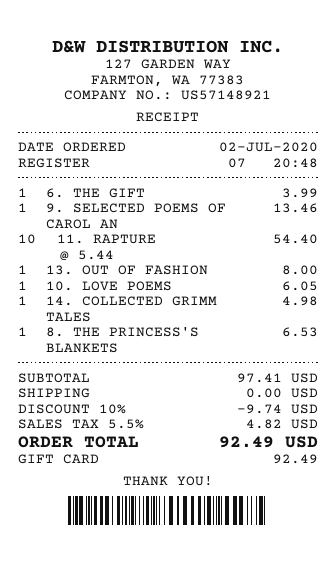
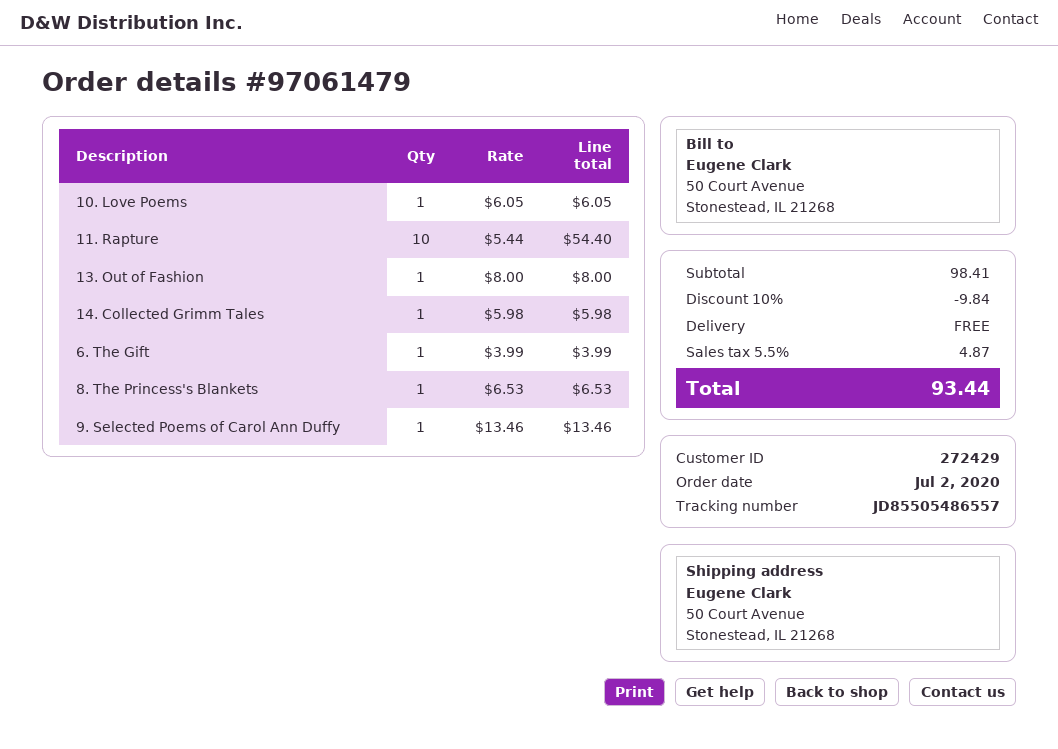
14. COLLECTED GRIMM TALES: 1 x 4.98 = 4.98 -> 1 x 5.98 = 5.98
subtotal: 97.41 -> 98.41
discount: 10% = 9.74 -> 10% = 9.84
tax: 5.5% = 4.82 -> 5.5% = 4.87
total: 92.49 -> 93.44

